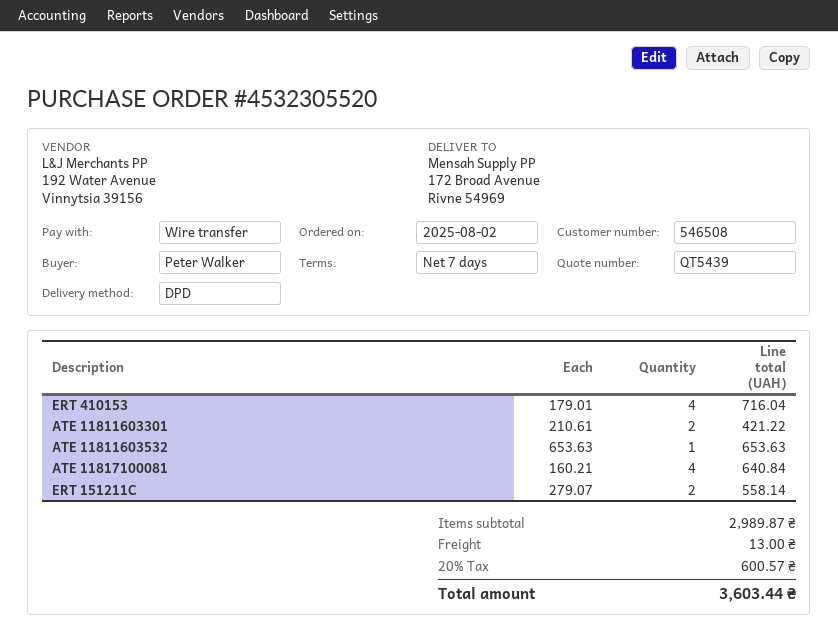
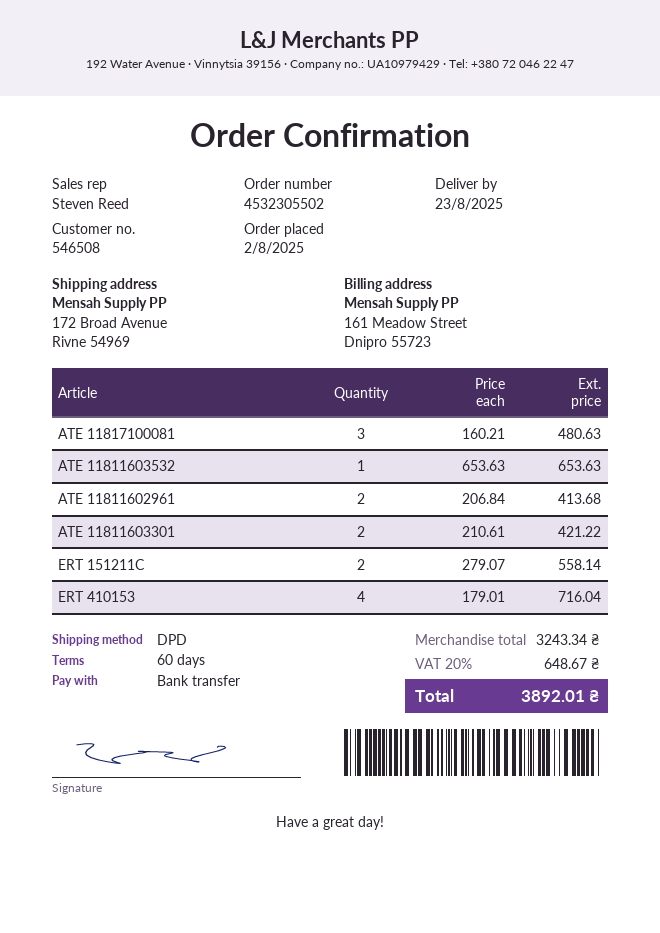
order number: 4532305520 -> 4532305502
payment terms: 7 days -> 60 days
ATE 11817100081: 4 x 160.21 = 640.84 -> 3 x 160.21 = 480.63
ATE 11811602961: none -> 2 x 206.84 = 413.68
subtotal: 2989.87 -> 3243.34
shipping: 13.00 -> none
tax: 20% = 600.57 -> 20% = 648.67
total: 3603.44 -> 3892.01

